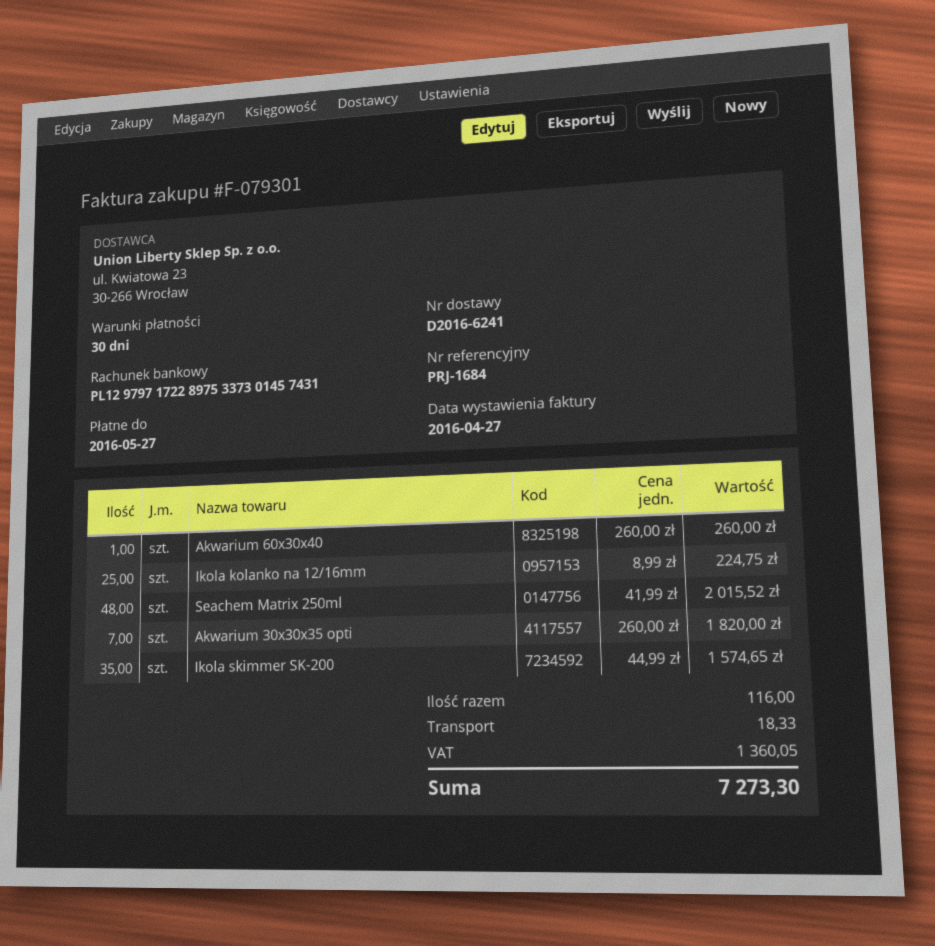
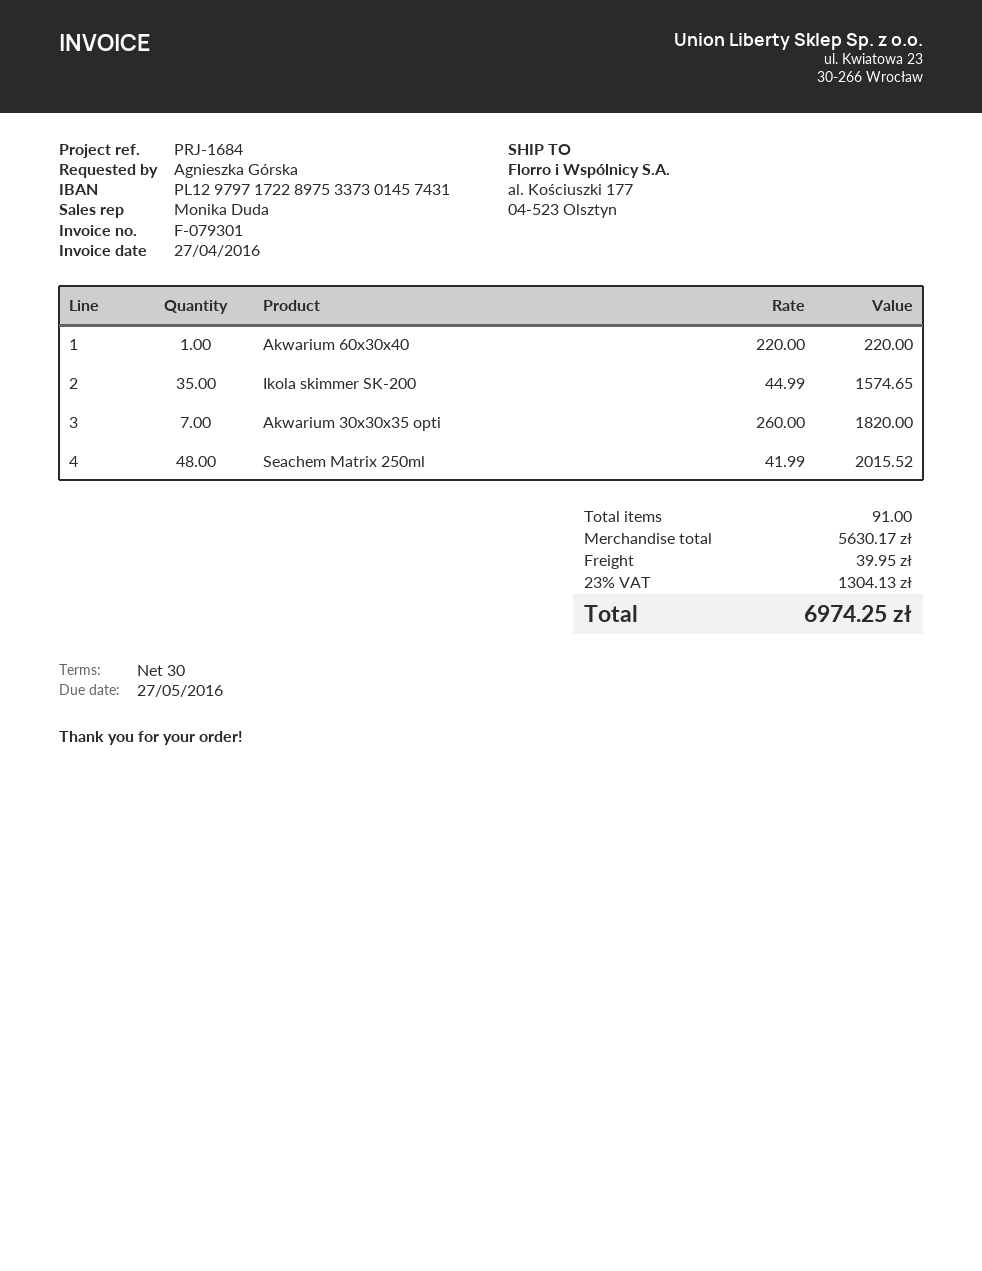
Akwarium 60x30x40: 1 x 260.00 = 260.00 -> 1 x 220.00 = 220.00
Ikola kolanko na 12/16mm: 25 x 8.99 = 224.75 -> none
total quantity: 116 -> 91
shipping: 18.33 -> 39.95
tax: 1360.05 -> 1304.13
total: 7273.30 -> 6974.25

